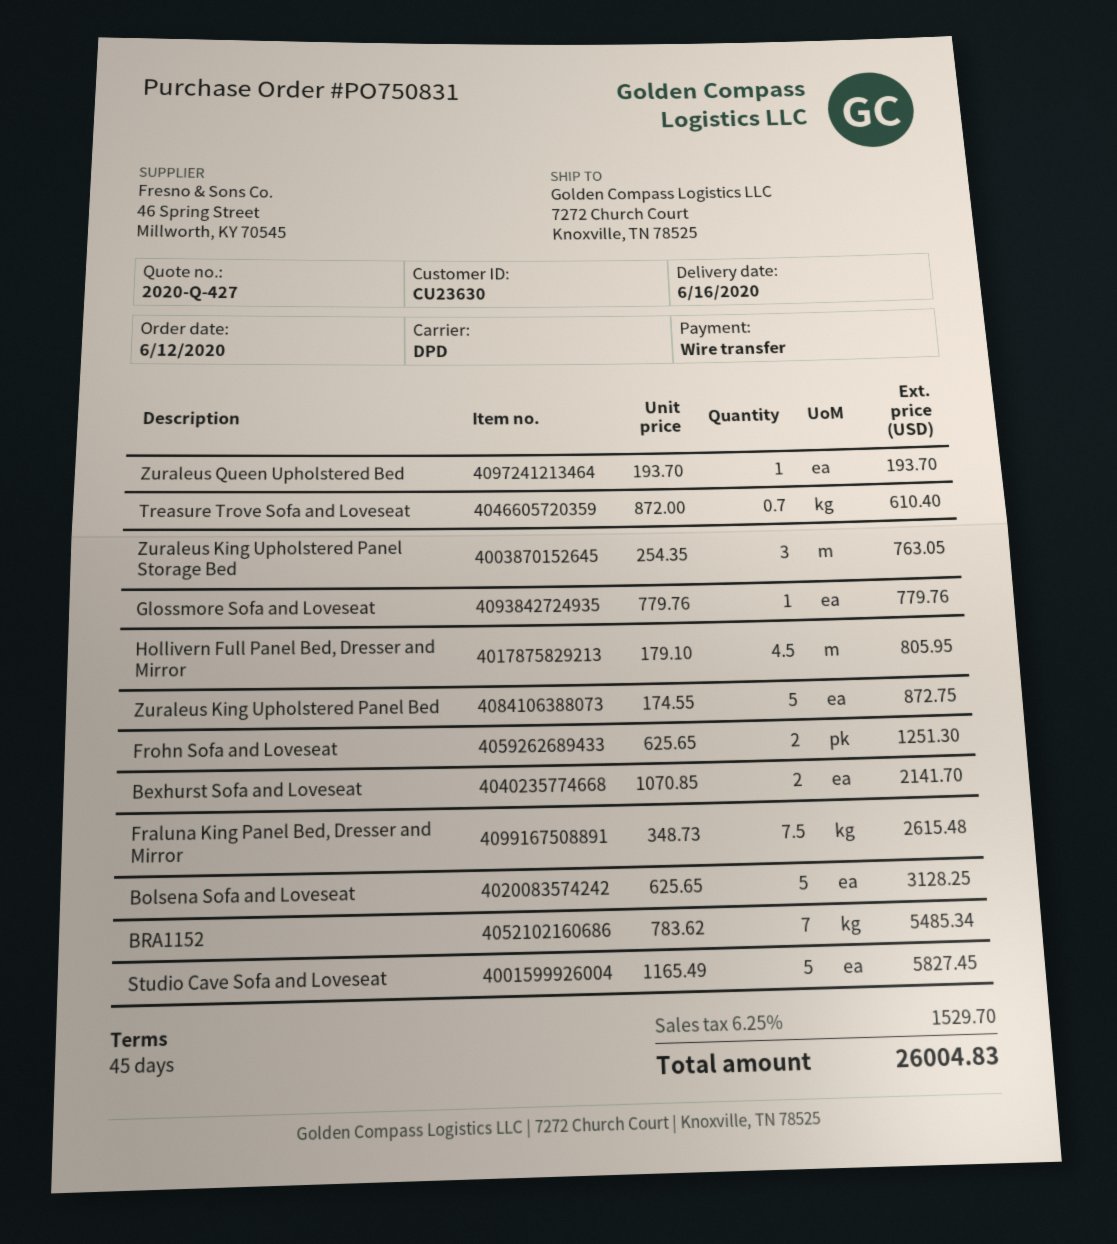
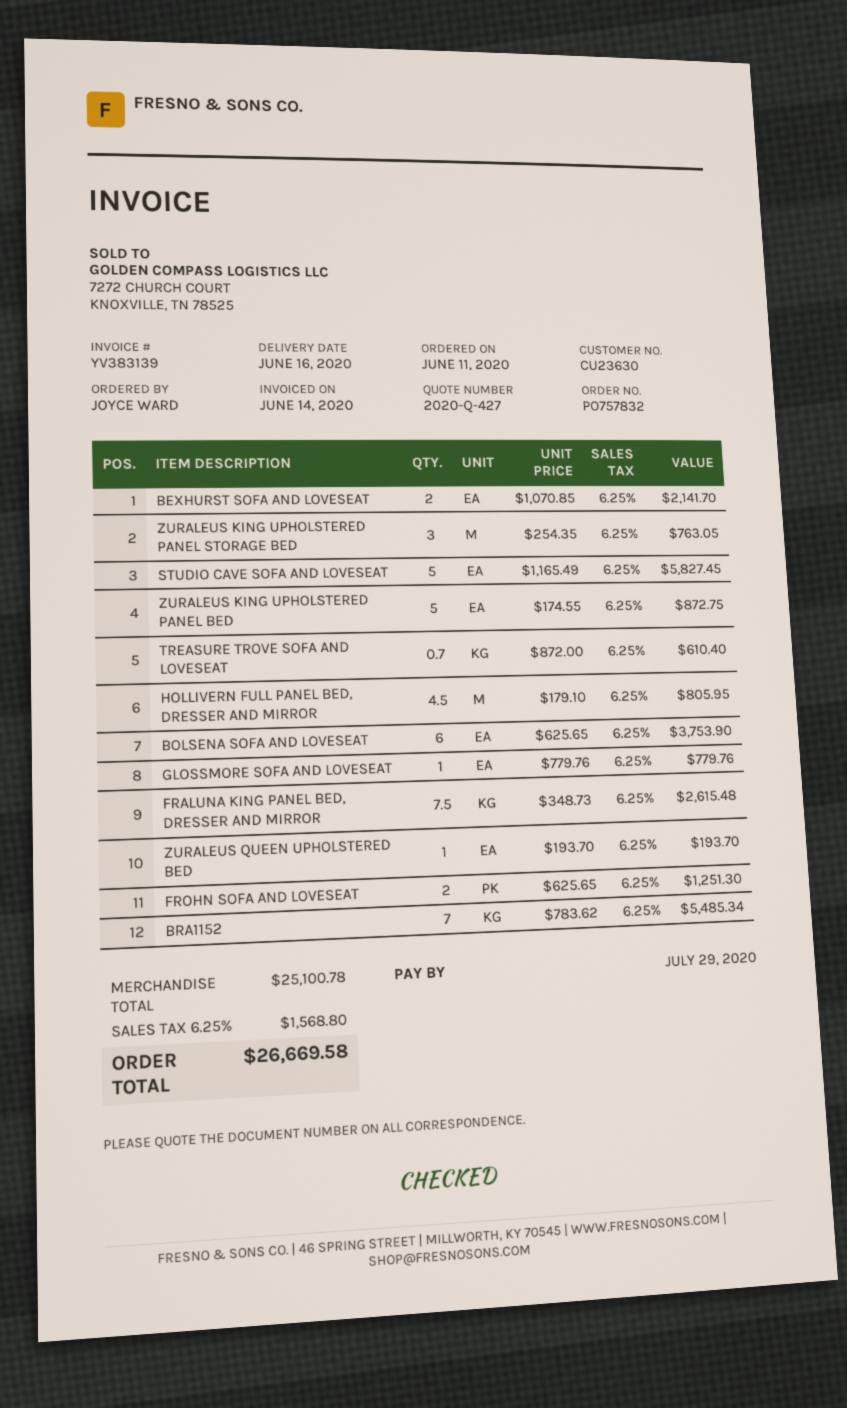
order number: PO750831 -> PO757832
order date: 2020-06-12 -> 2020-06-11
Bolsena Sofa and Loveseat: 5 x 625.65 = 3128.25 -> 6 x 625.65 = 3753.90
tax: 6.25% = 1529.70 -> 6.25% = 1568.80
total: 26004.83 -> 26669.58

